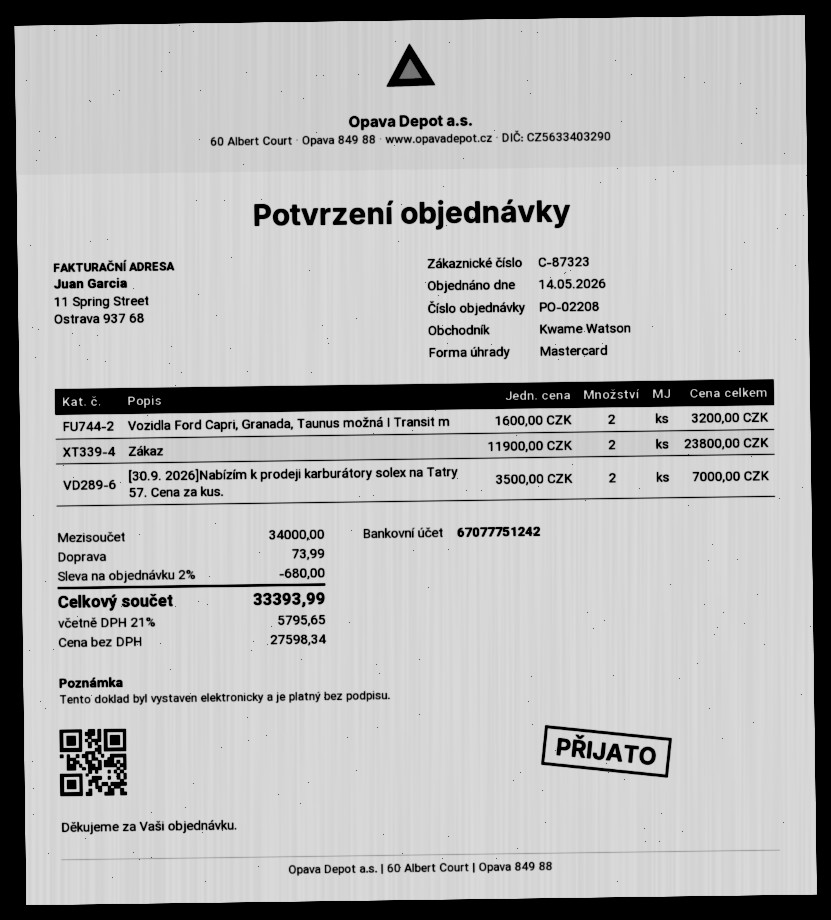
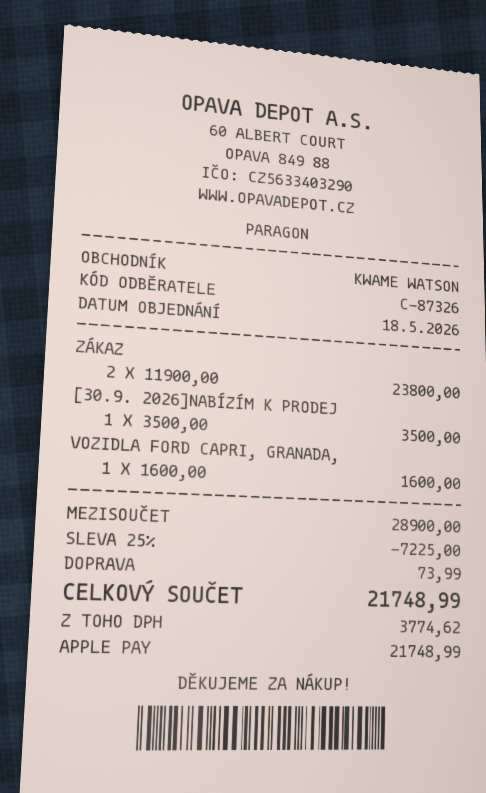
order date: 2026-05-14 -> 2026-05-18
customer number: C-87323 -> C-87326
payment method: Mastercard -> Apple Pay
Vozidla Ford Capri, Granada, Taunus možná I Transit m: 2 x 1600.00 = 3200.00 -> 1 x 1600.00 = 1600.00
[30.9. 2026]Nabízím k prodeji karburátory solex na Tatry 57. Cena za kus.: 2 x 3500.00 = 7000.00 -> 1 x 3500.00 = 3500.00
subtotal: 34000.00 -> 28900.00
discount: 2% = 680.00 -> 25% = 7225.00
tax: 5795.65 -> 3774.62
total: 33393.99 -> 21748.99

